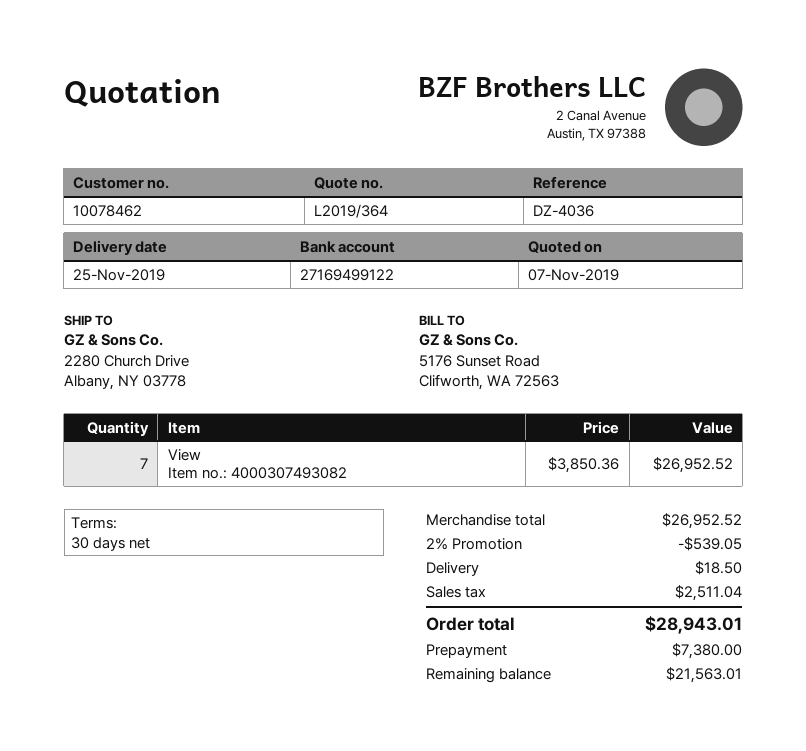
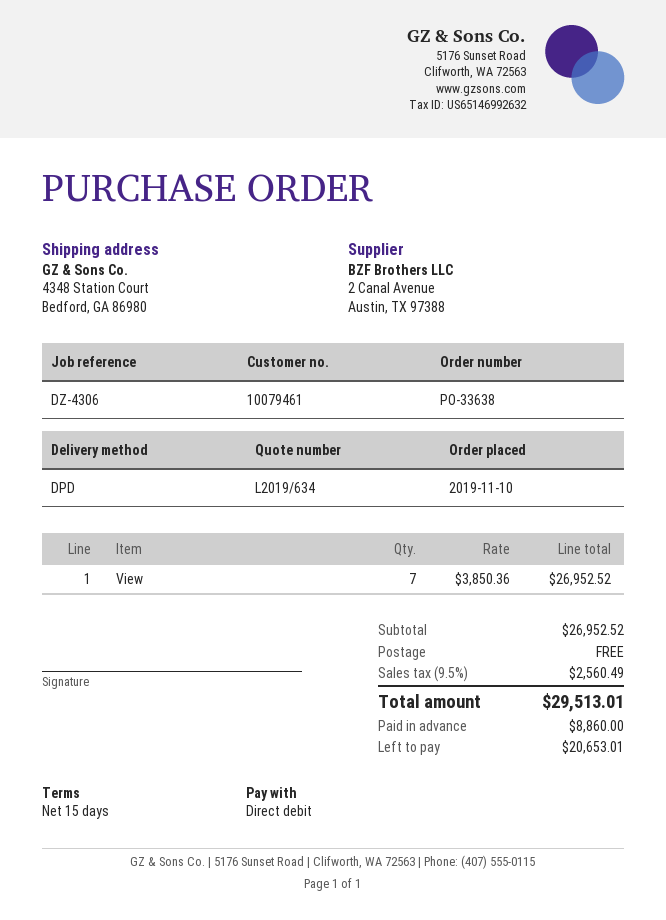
quote number: L2019/364 -> L2019/634
payment terms: 30 days -> 15 days
customer number: 10078462 -> 10079461
reference: DZ-4036 -> DZ-4306
ship to: 2280 Church Drive, Albany, NY 03778 -> 4348 Station Court, Bedford, GA 86980
discount: 2% = 539.05 -> none
shipping: 18.50 -> 0.00
tax: 2511.04 -> 2560.49
total: 28943.01 -> 29513.01
deposit: 7380.00 -> 8860.00
balance: 21563.01 -> 20653.01

